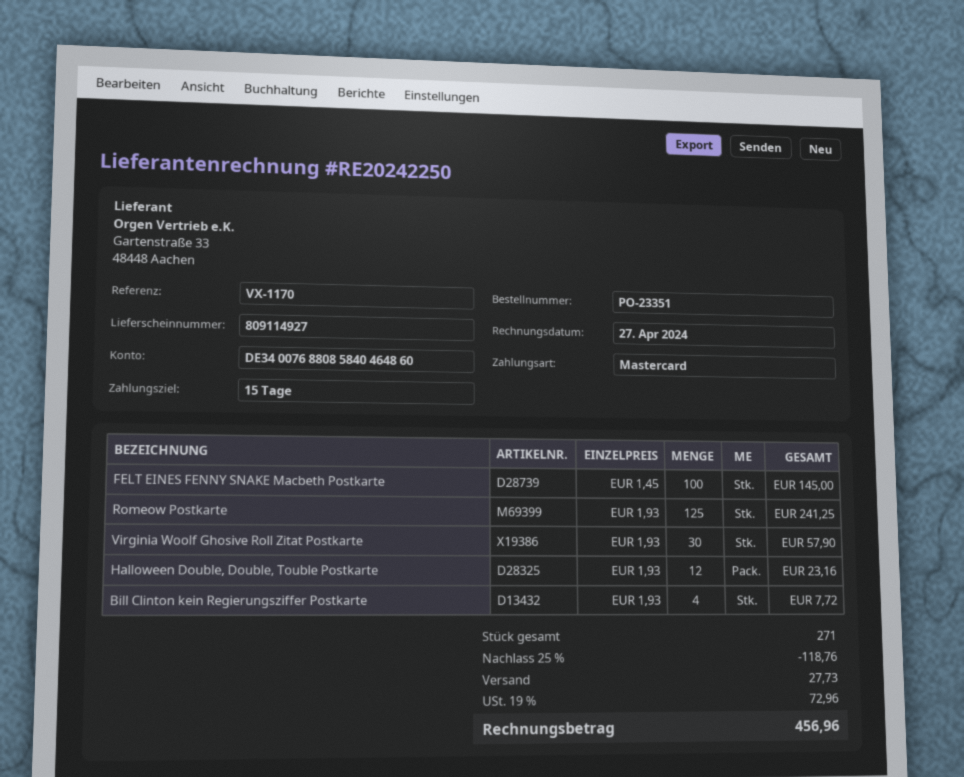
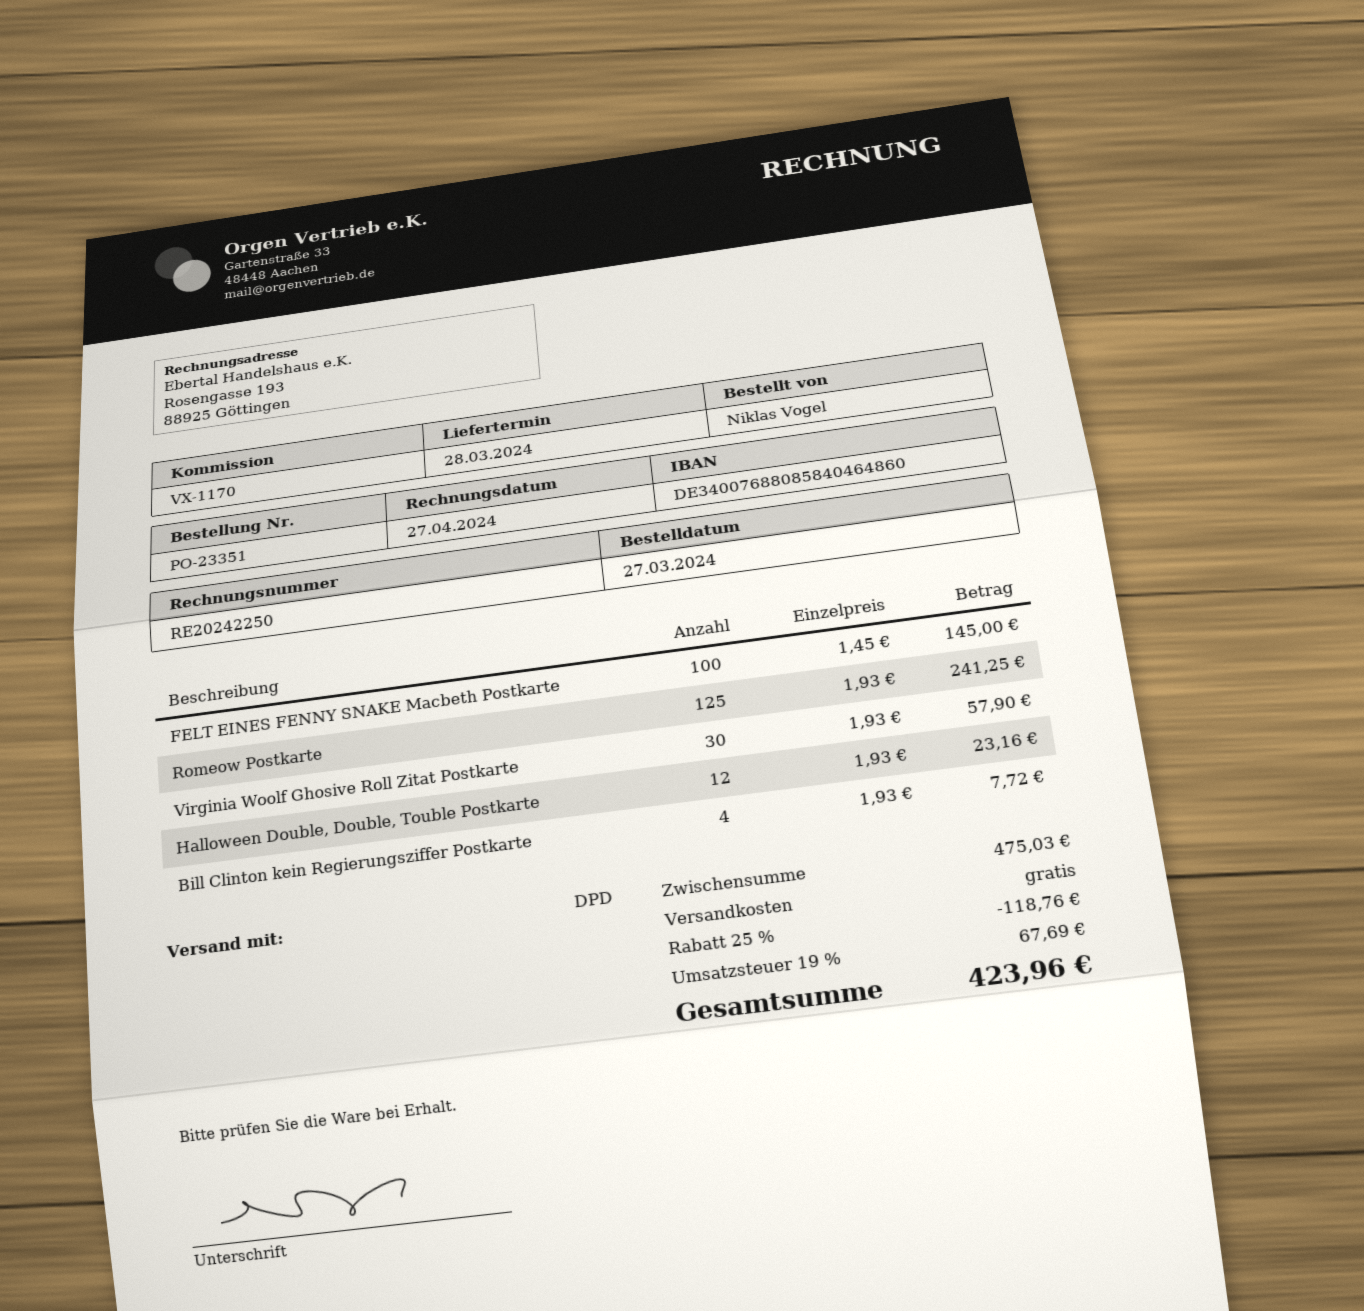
shipping: 27.73 -> 0.00
tax: 19% = 72.96 -> 19% = 67.69
total: 456.96 -> 423.96

